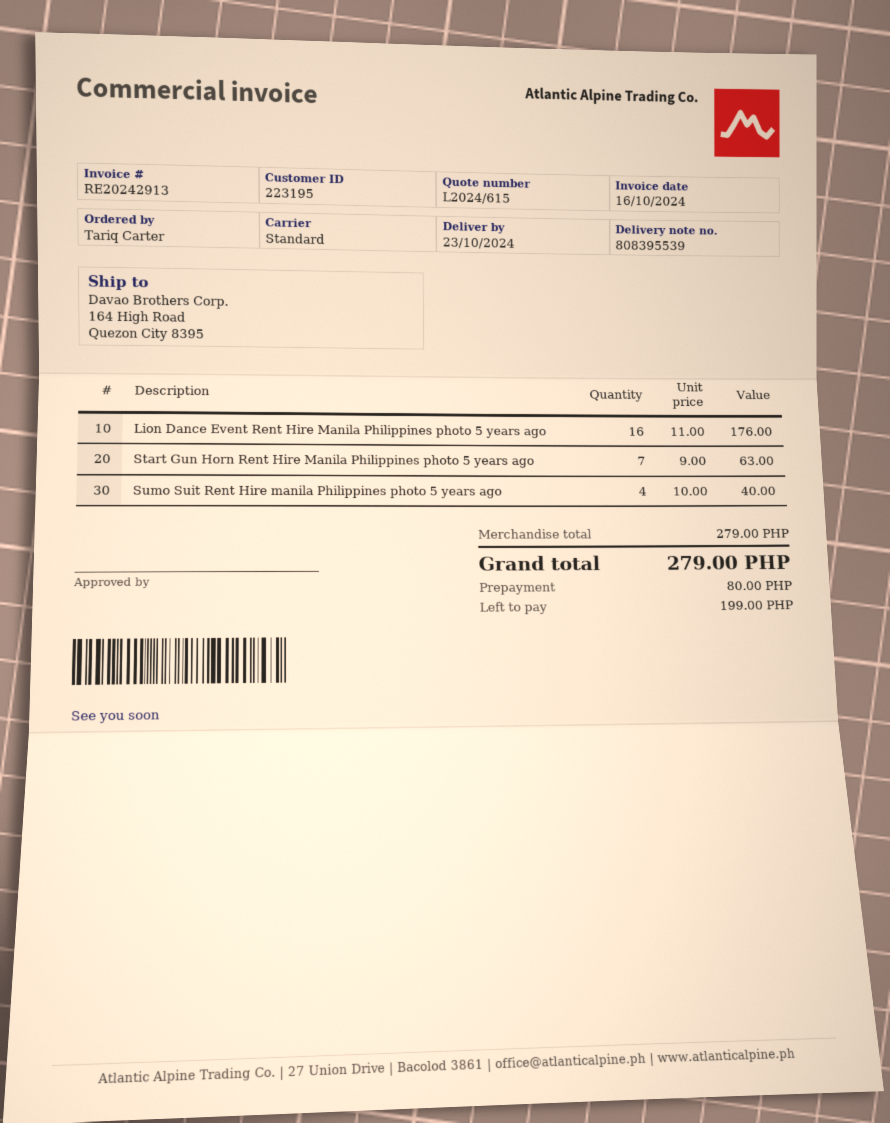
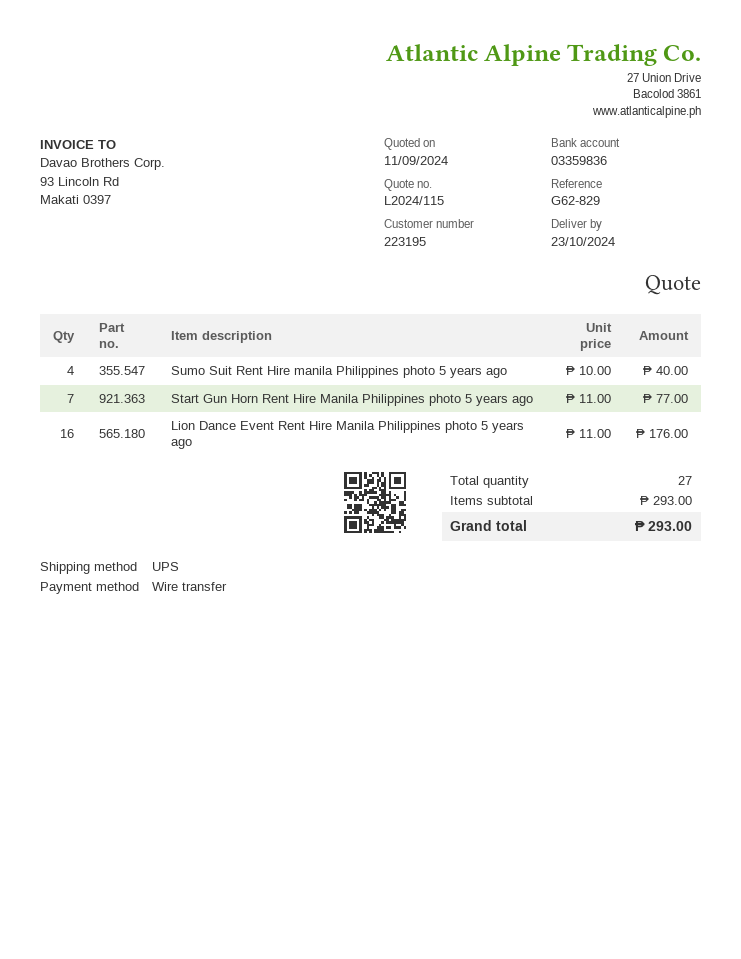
quote number: L2024/615 -> L2024/115
shipping method: standard -> UPS
Start Gun Horn Rent Hire Manila Philippines photo 5 years ago: 7 x 9.00 = 63.00 -> 7 x 11.00 = 77.00
subtotal: 279.00 -> 293.00
total: 279.00 -> 293.00

